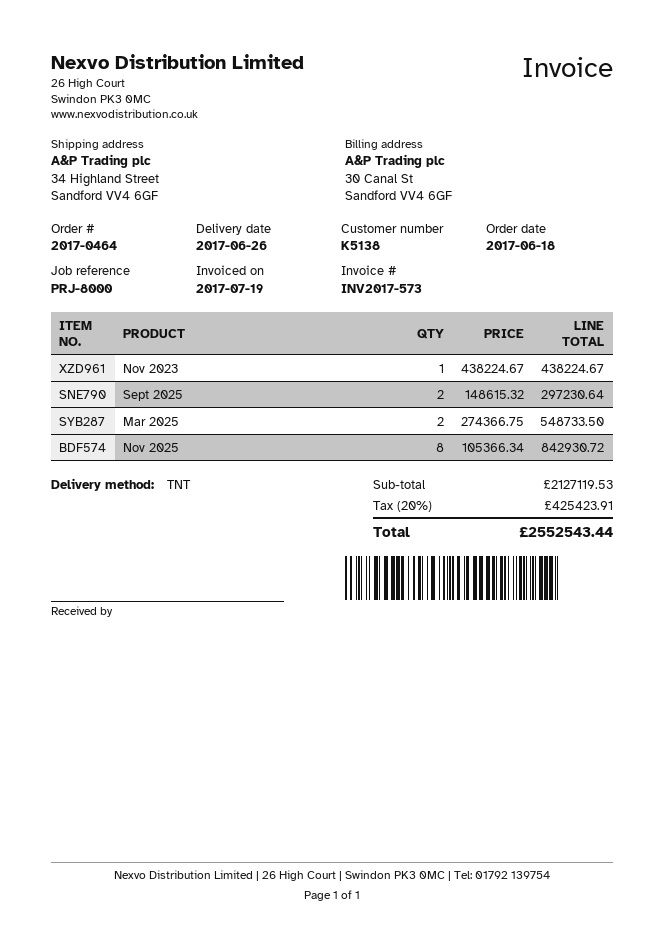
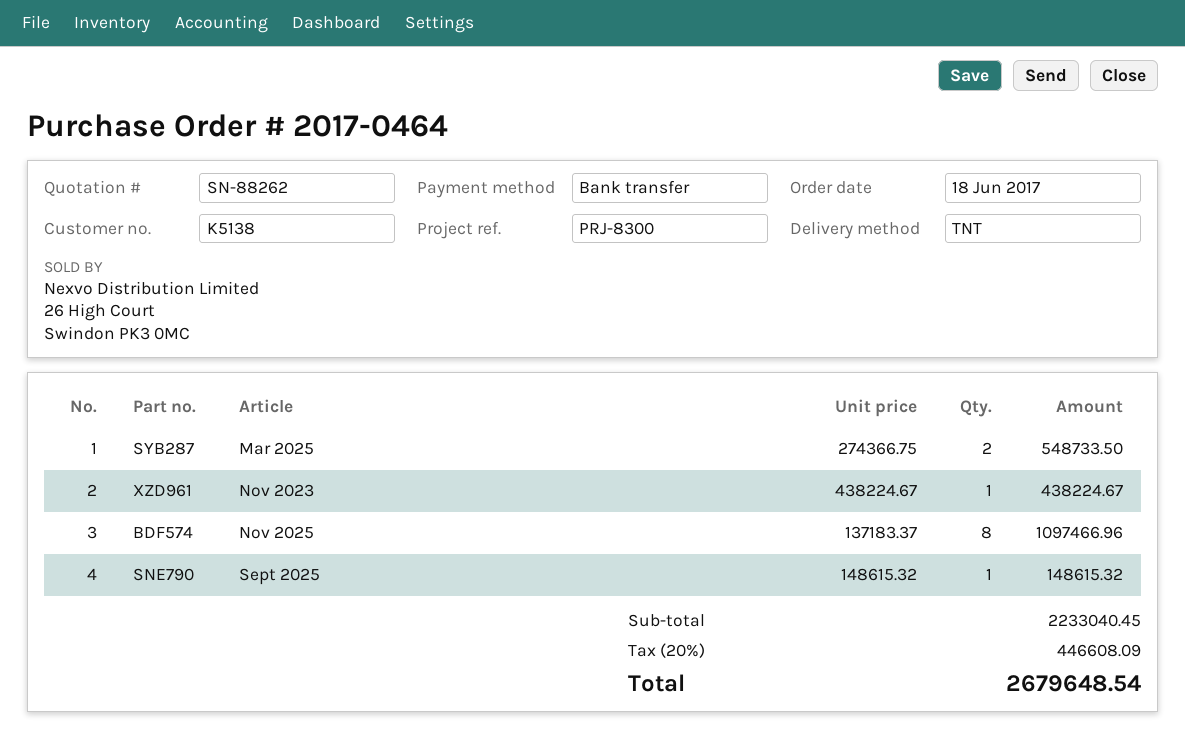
reference: PRJ-8000 -> PRJ-8300
Sept 2025: 2 x 148615.32 = 297230.64 -> 1 x 148615.32 = 148615.32
Nov 2025: 8 x 105366.34 = 842930.72 -> 8 x 137183.37 = 1097466.96
subtotal: 2127119.53 -> 2233040.45
tax: 20% = 425423.91 -> 20% = 446608.09
total: 2552543.44 -> 2679648.54

